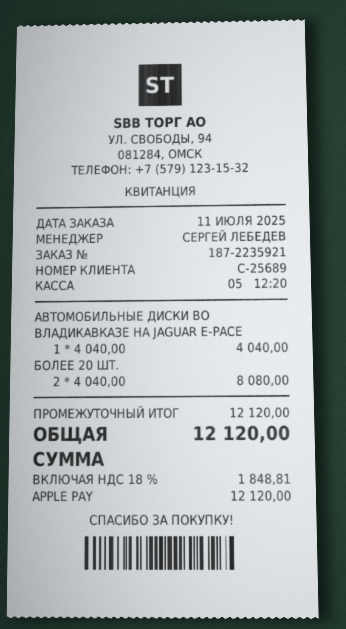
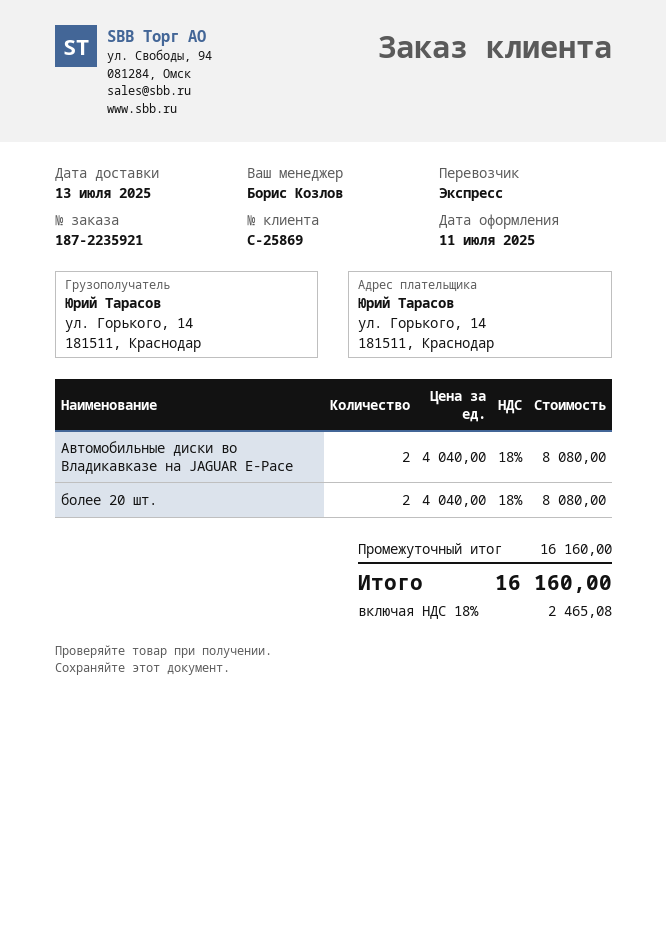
customer number: C-25689 -> C-25869
sales rep: СЕРГЕЙ ЛЕБЕДЕВ -> Борис Козлов
АВТОМОБИЛЬНЫЕ ДИСКИ ВО ВЛАДИКАВКАЗЕ НА JAGUAR E-PACE: 1 x 4040.00 = 4040.00 -> 2 x 4040.00 = 8080.00
subtotal: 12120.00 -> 16160.00
tax: 18% = 1848.81 -> 18% = 2465.08
total: 12120.00 -> 16160.00

